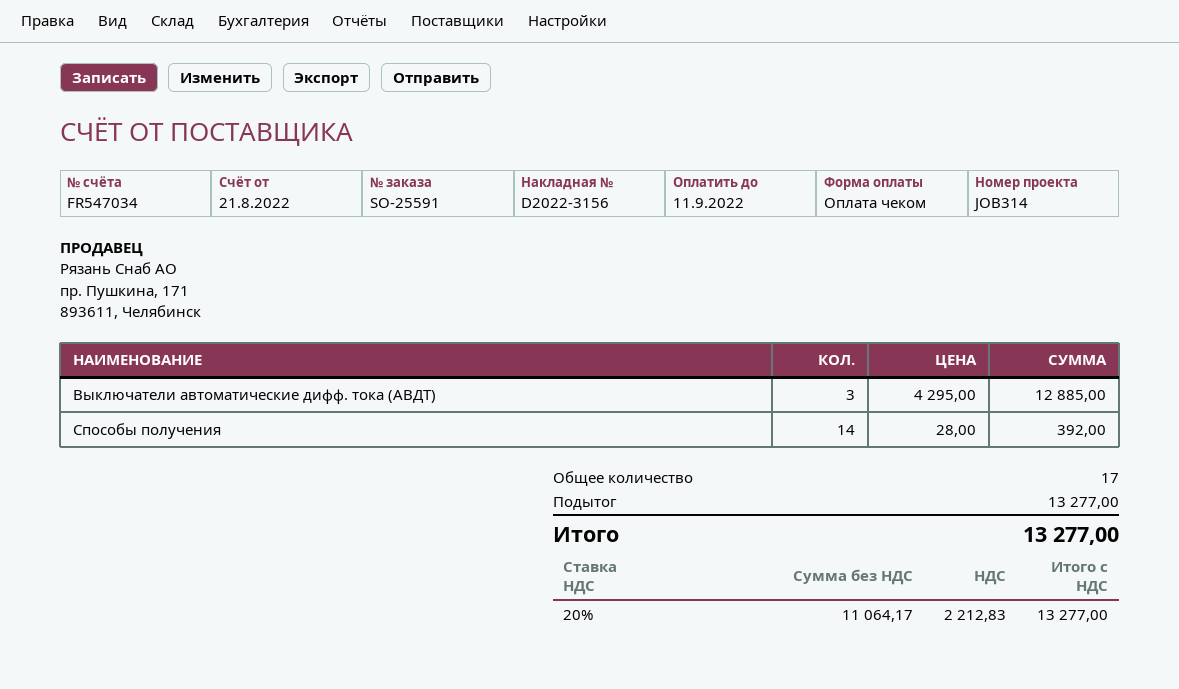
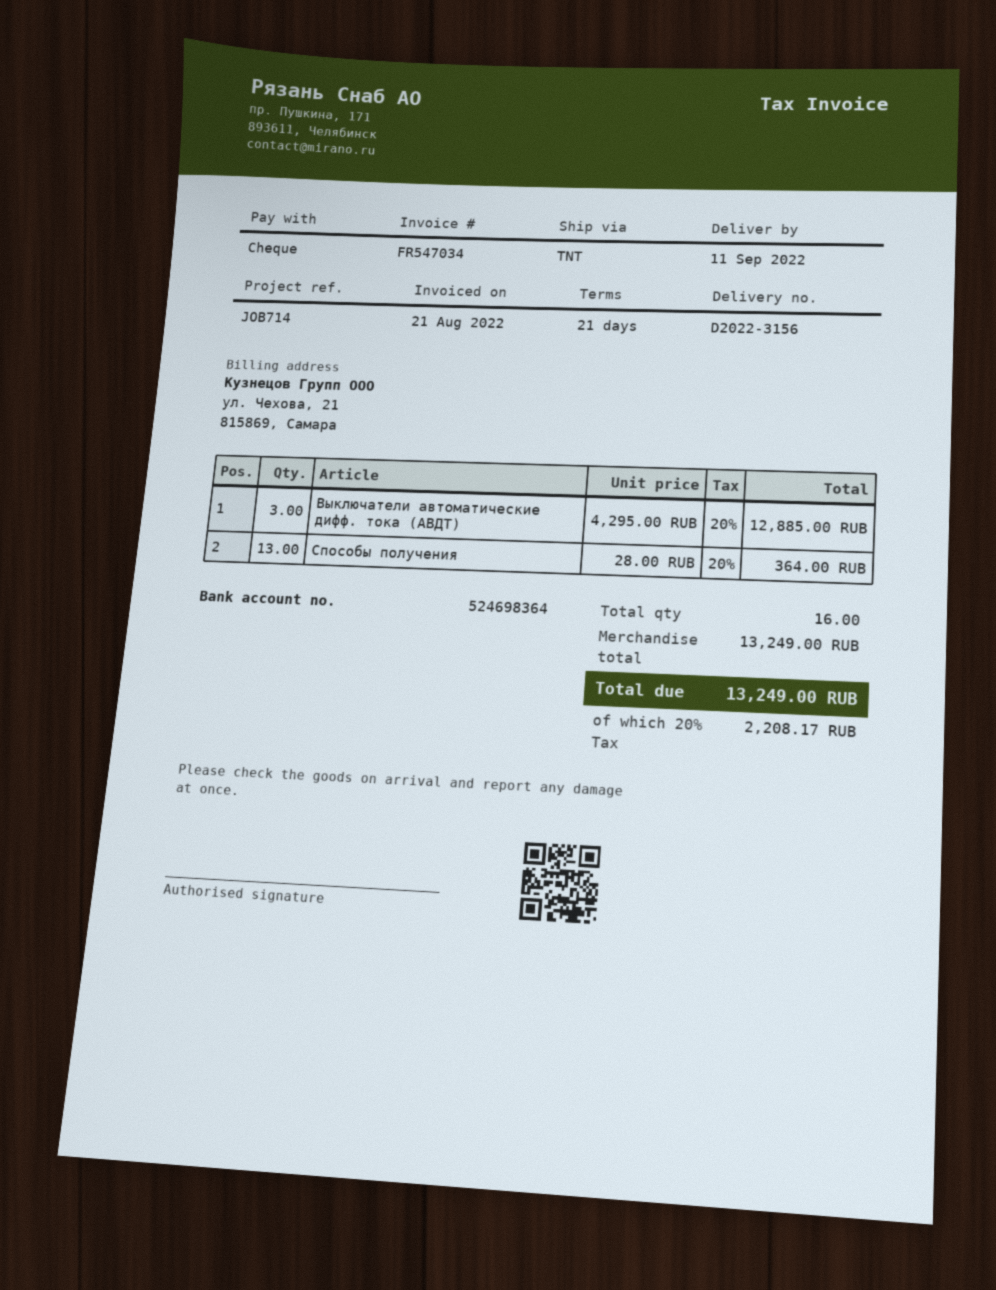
reference: JOB314 -> JOB714
Способы получения: 14 x 28.00 = 392.00 -> 13 x 28.00 = 364.00
total quantity: 17 -> 16
subtotal: 13277.00 -> 13249.00
tax: 20% = 2212.83 -> 20% = 2208.17
total: 13277.00 -> 13249.00

